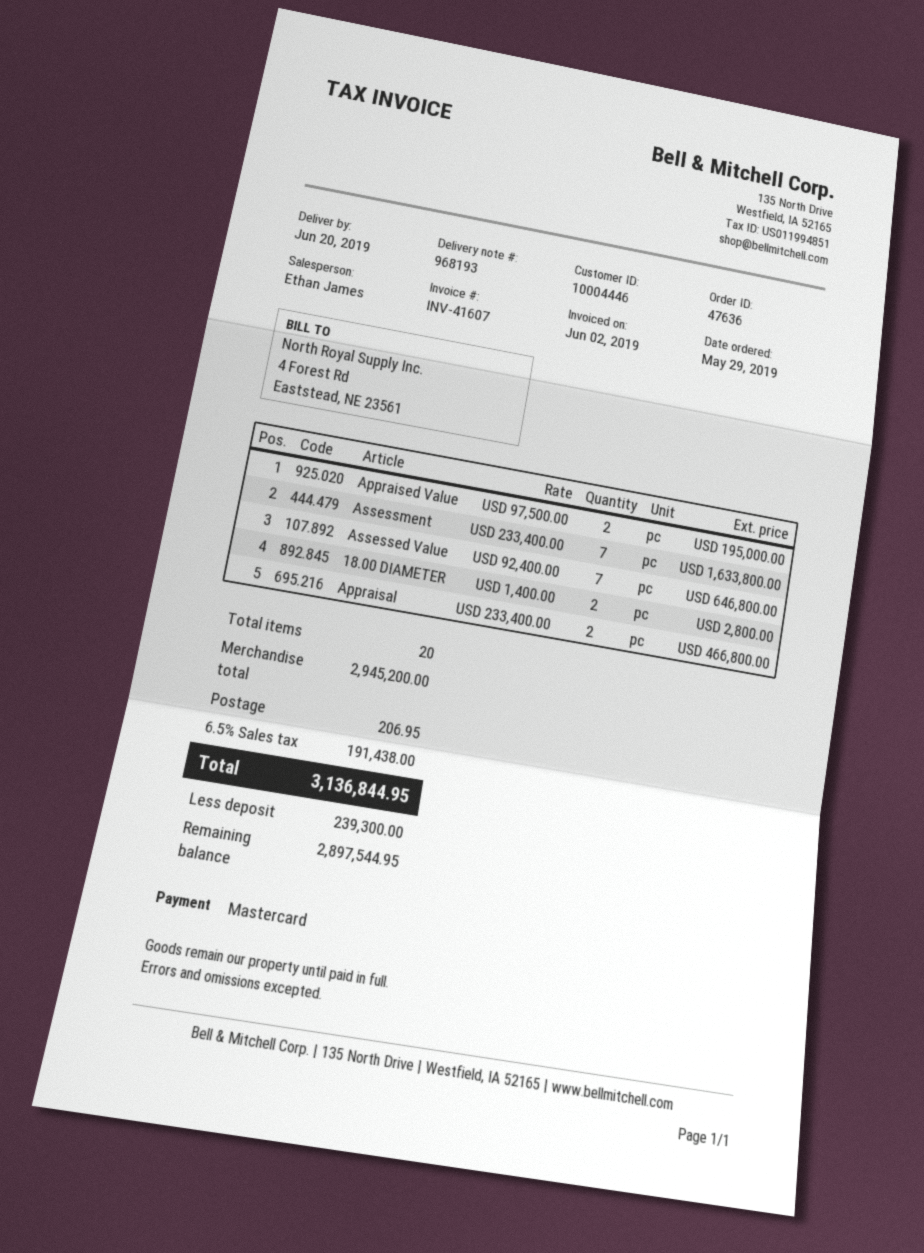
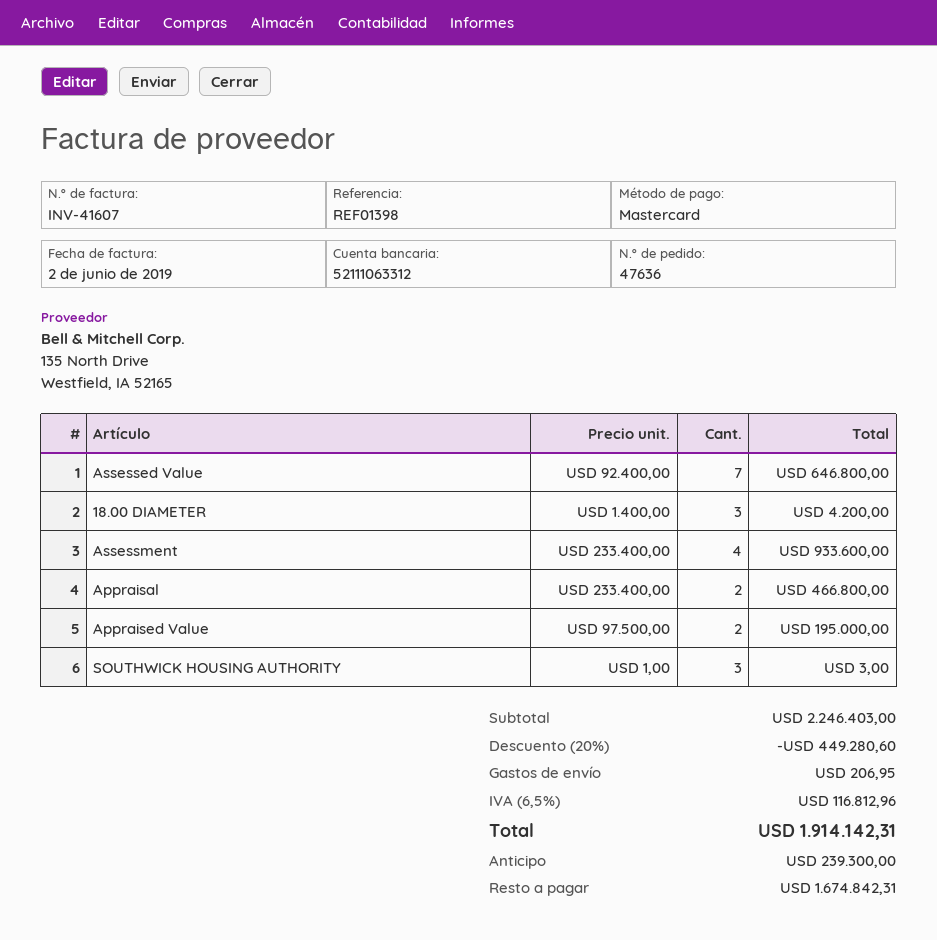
Assessment: 7 x 233400.00 = 1633800.00 -> 4 x 233400.00 = 933600.00
18.00 DIAMETER: 2 x 1400.00 = 2800.00 -> 3 x 1400.00 = 4200.00
SOUTHWICK HOUSING AUTHORITY: none -> 3 x 1.00 = 3.00
subtotal: 2945200.00 -> 2246403.00
discount: none -> 20% = 449280.60
tax: 6.5% = 191438.00 -> 6.5% = 116812.96
total: 3136844.95 -> 1914142.31
balance: 2897544.95 -> 1674842.31

